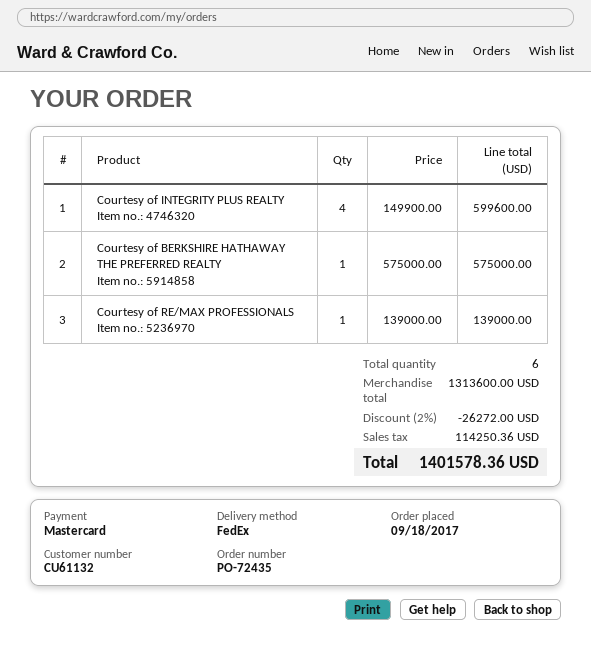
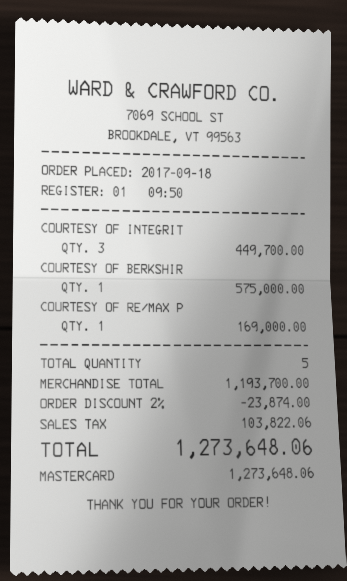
Courtesy of INTEGRITY PLUS REALTY: 4 for 599600.00 -> 3 for 449700.00
Courtesy of RE/MAX PROFESSIONALS: 1 for 139000.00 -> 1 for 169000.00
total quantity: 6 -> 5
subtotal: 1313600.00 -> 1193700.00
discount: 2% = 26272.00 -> 2% = 23874.00
tax: 114250.36 -> 103822.06
total: 1401578.36 -> 1273648.06

